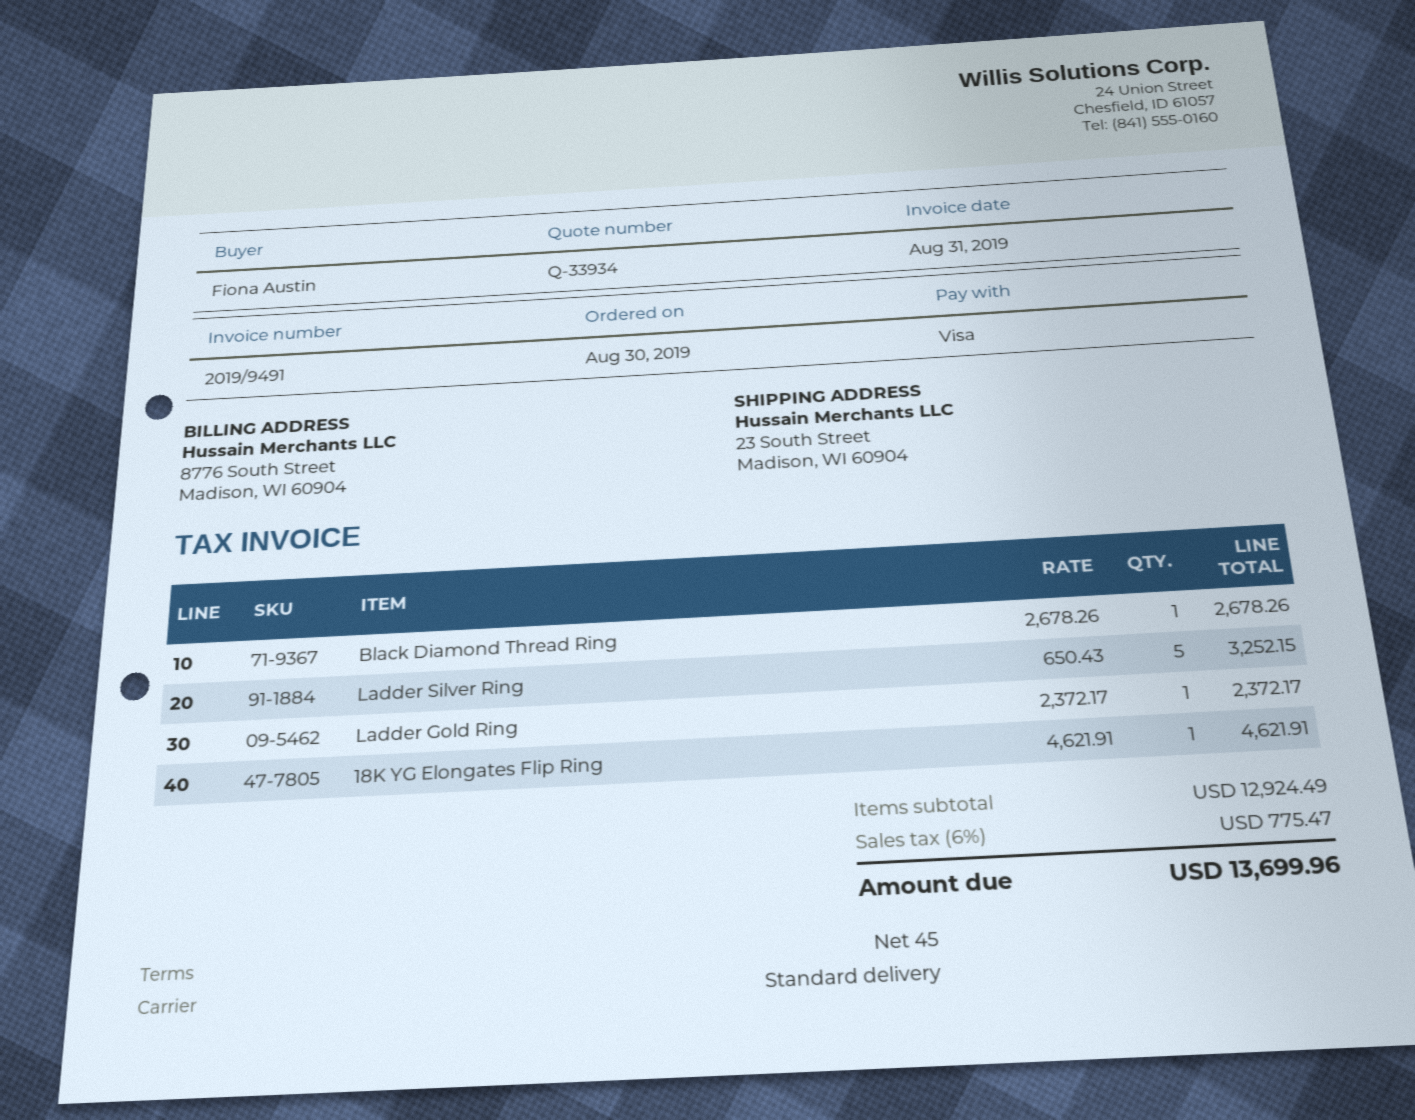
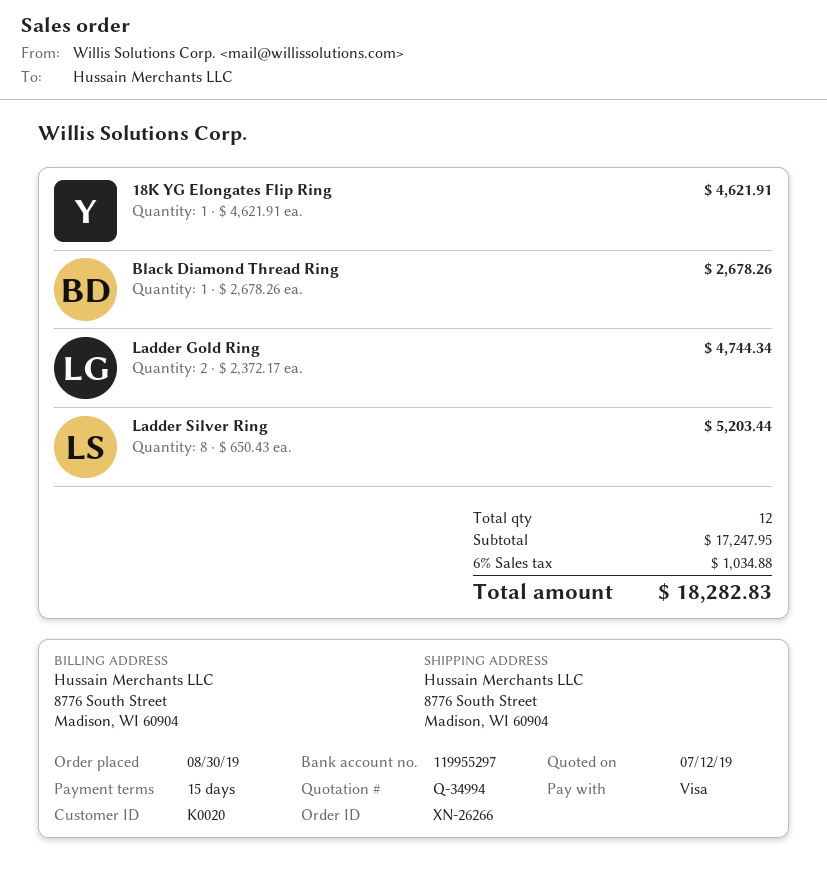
quote number: Q-33934 -> Q-34994
payment terms: 45 days -> 15 days
ship to: 23 South Street, Madison, WI 60904 -> 8776 South Street, Madison, WI 60904
Ladder Silver Ring: 5 x 650.43 = 3252.15 -> 8 x 650.43 = 5203.44
Ladder Gold Ring: 1 x 2372.17 = 2372.17 -> 2 x 2372.17 = 4744.34
subtotal: 12924.49 -> 17247.95
tax: 6% = 775.47 -> 6% = 1034.88
total: 13699.96 -> 18282.83

